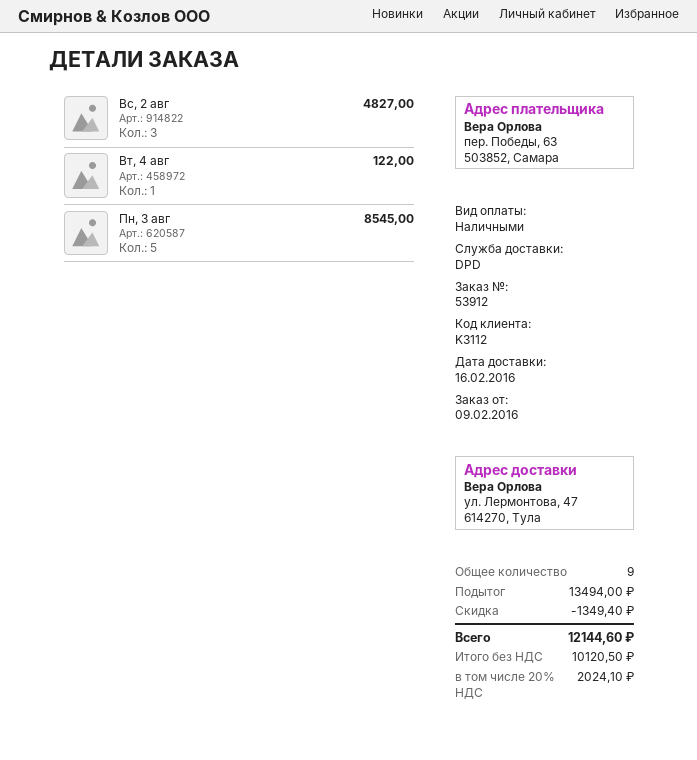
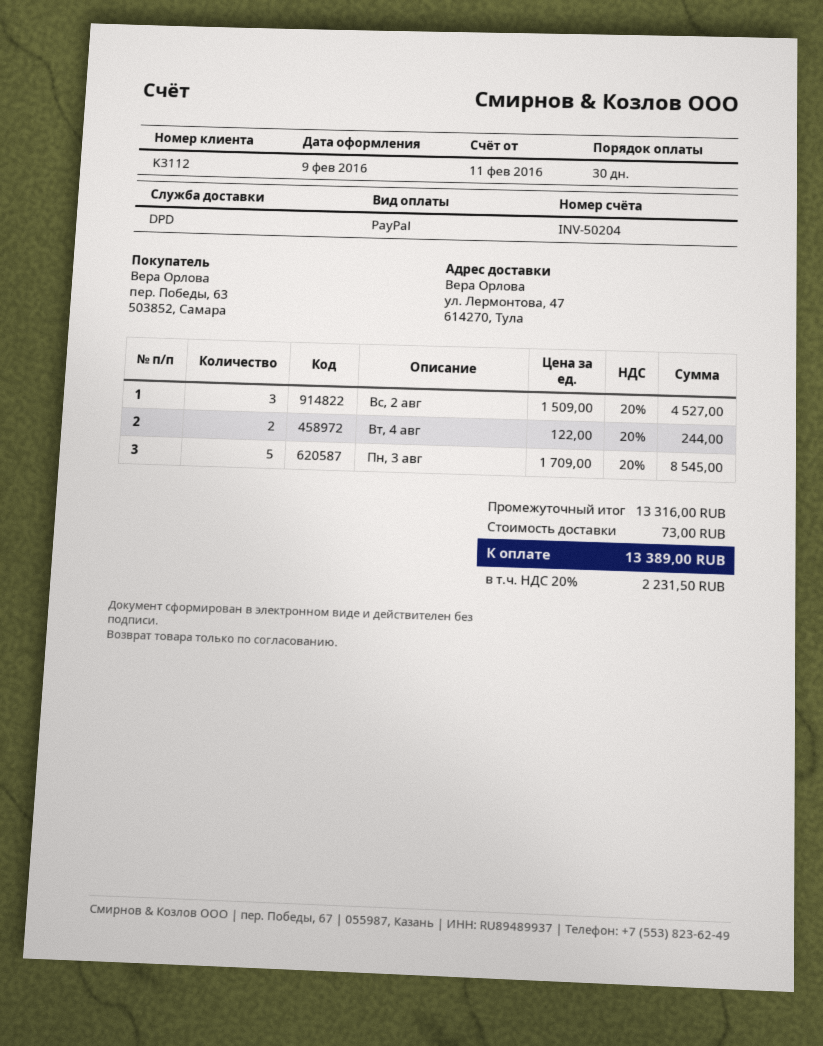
payment method: cash -> PayPal
Вс, 2 авг: 3 for 4827.00 -> 3 for 4527.00
Вт, 4 авг: 1 for 122.00 -> 2 for 244.00
subtotal: 13494.00 -> 13316.00
discount: 1349.40 -> none
shipping: none -> 73.00
tax: 20% = 2024.10 -> 20% = 2231.50
total: 12144.60 -> 13389.00

